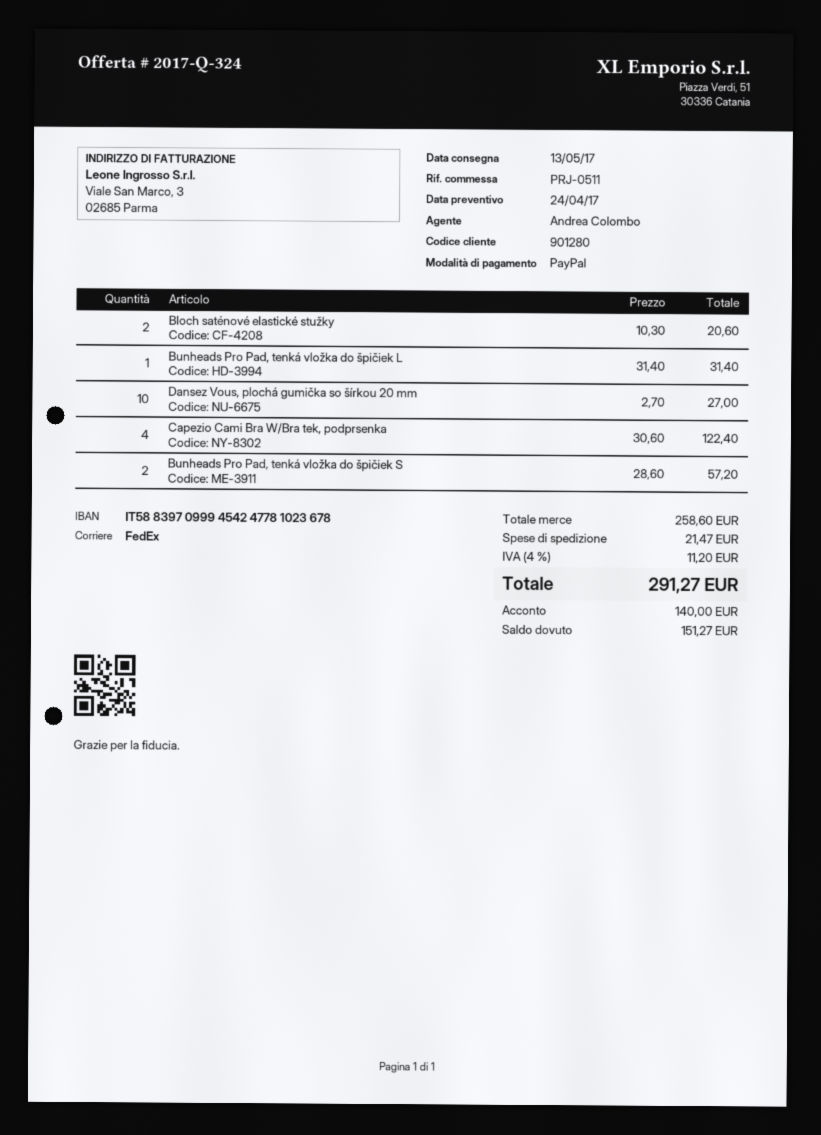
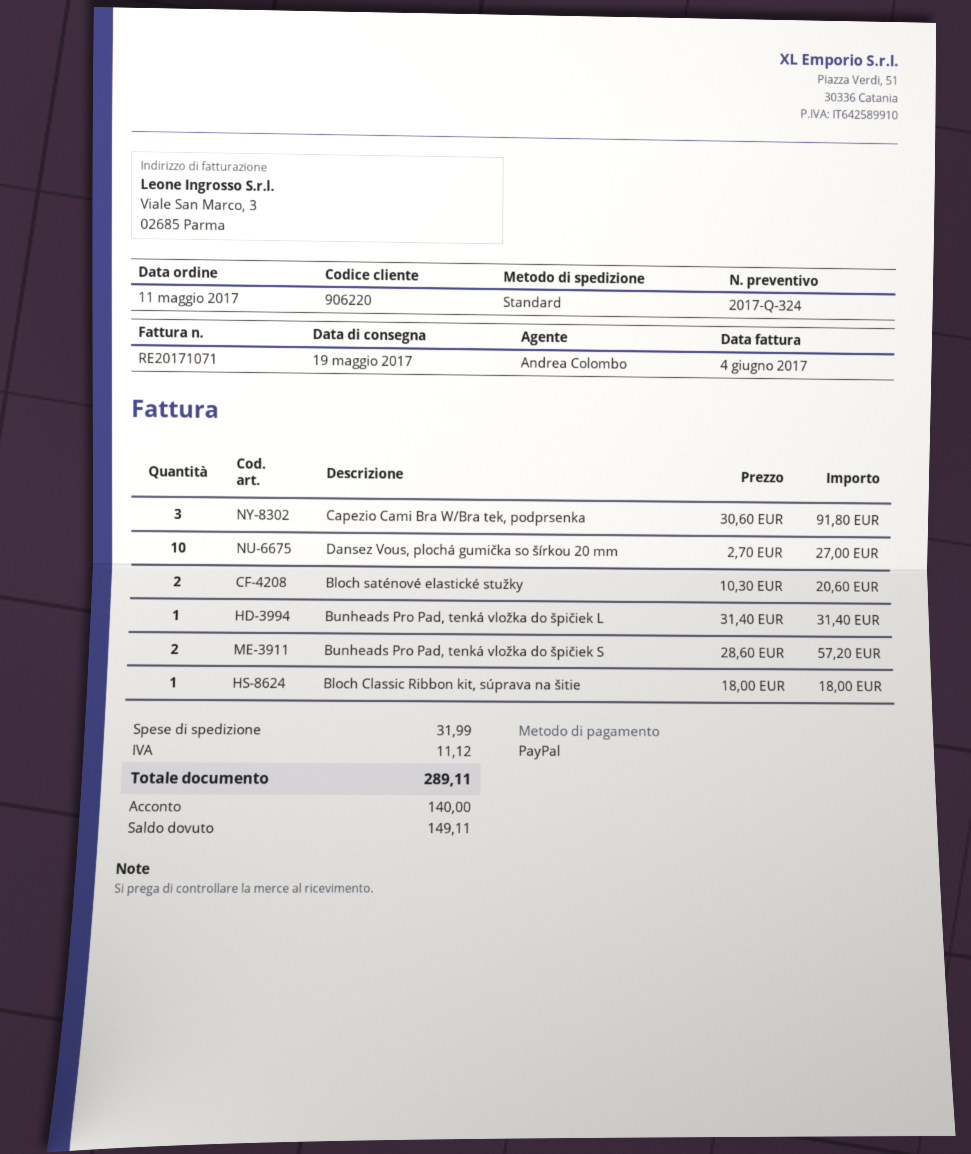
delivery date: 2017-05-13 -> 2017-05-19
customer number: 901280 -> 906220
shipping method: FedEx -> standard
Capezio Cami Bra W/Bra tek, podprsenka: 4 x 30.60 = 122.40 -> 3 x 30.60 = 91.80
Bloch Classic Ribbon kit, súprava na šitie: none -> 1 x 18.00 = 18.00
shipping: 21.47 -> 31.99
tax: 11.20 -> 11.12
total: 291.27 -> 289.11
balance: 151.27 -> 149.11

